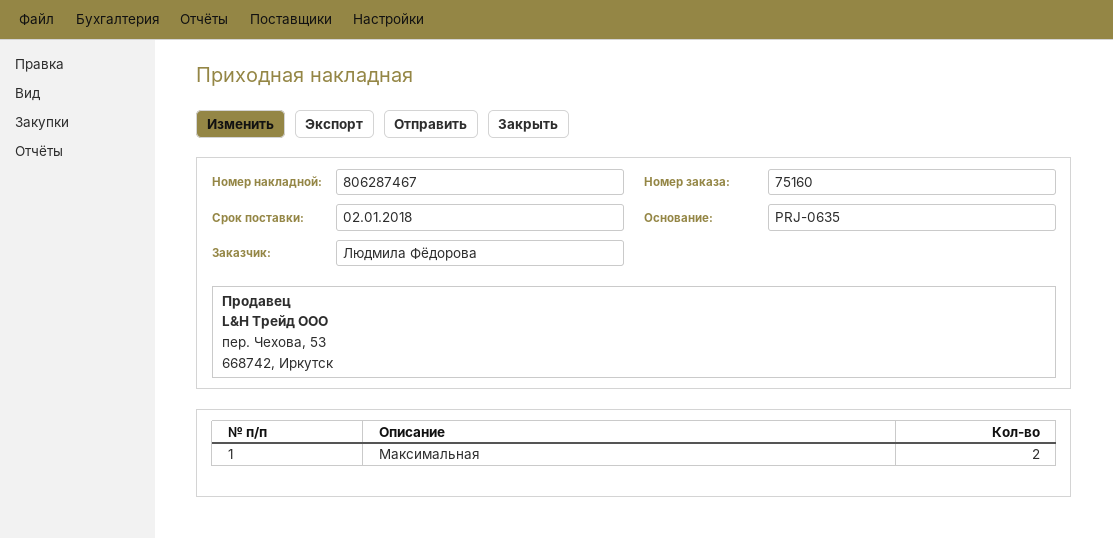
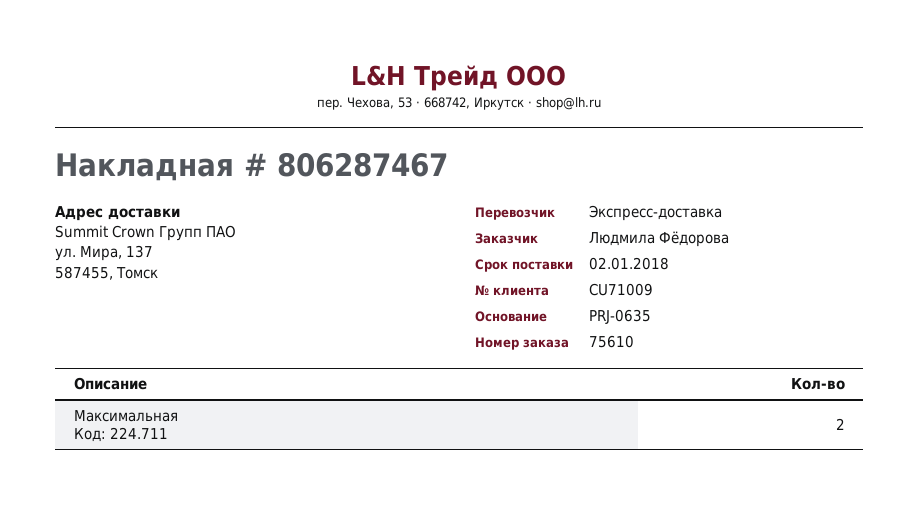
order number: 75160 -> 75610

